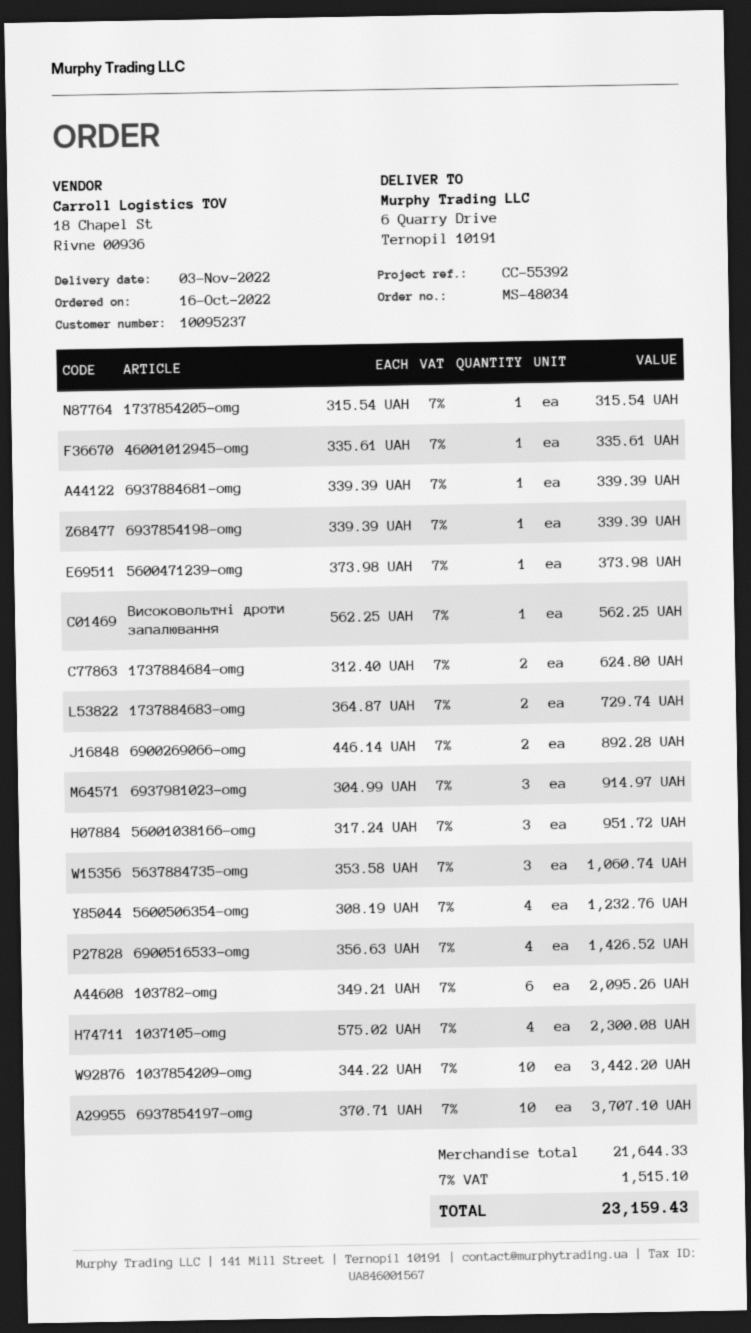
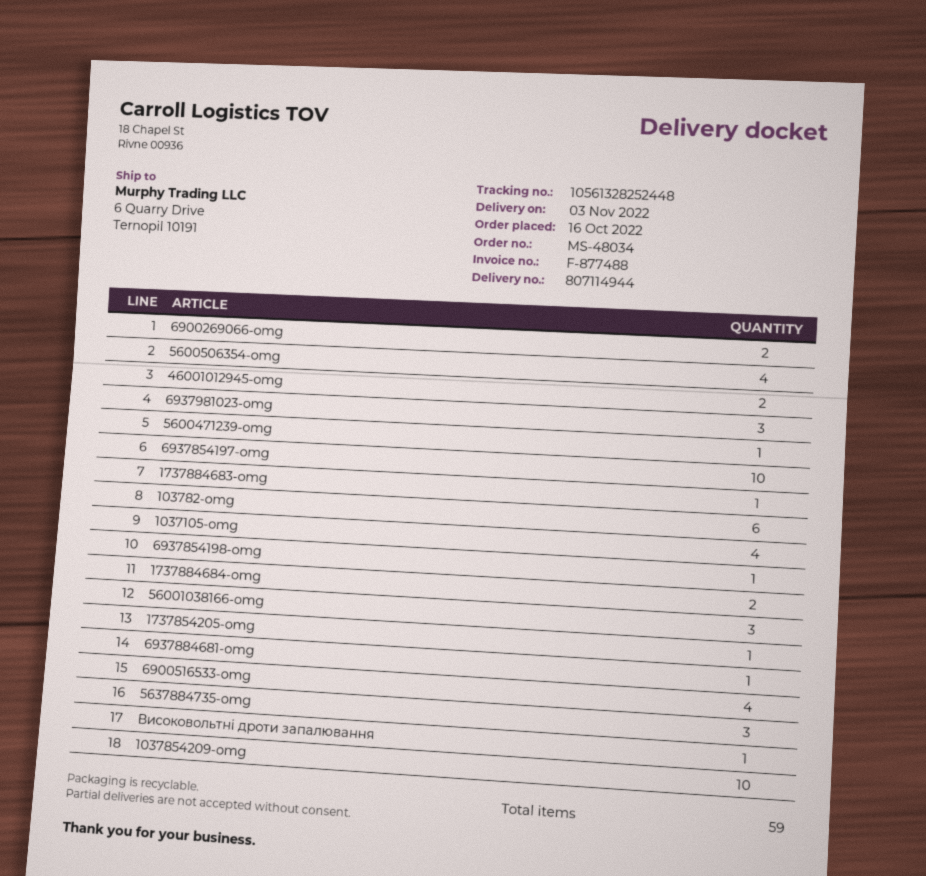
46001012945-omg: 1 -> 2
1737884683-omg: 2 -> 1

